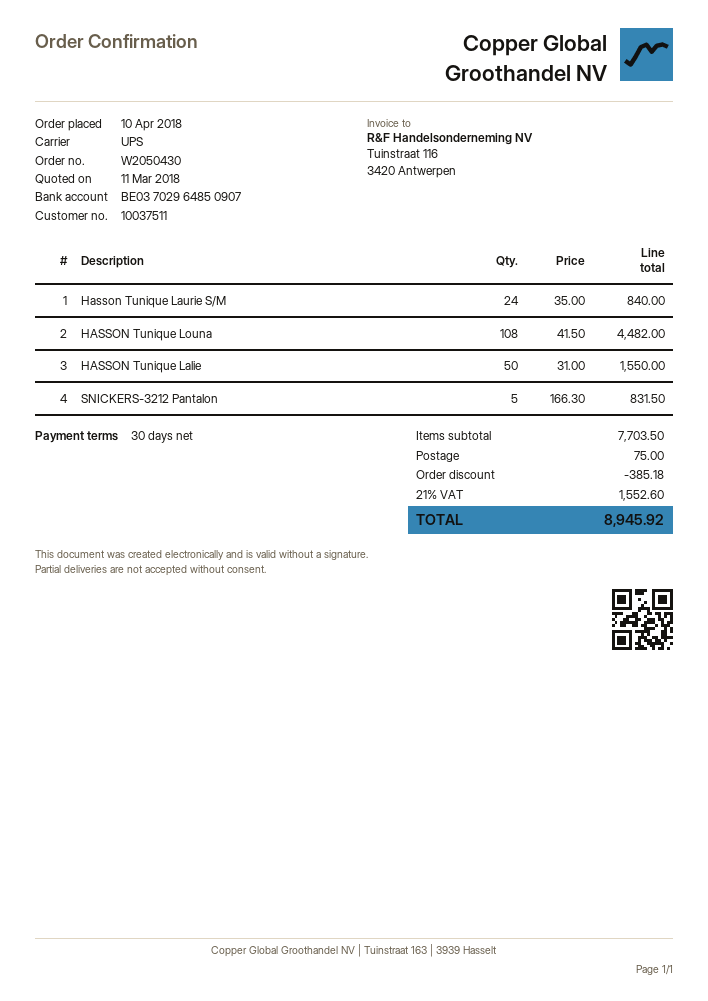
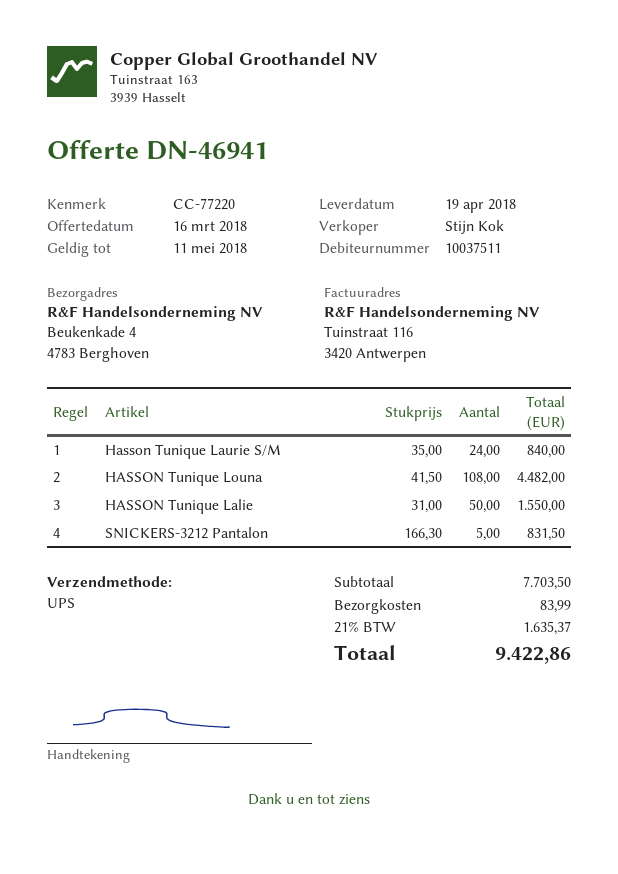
quote date: 2018-03-11 -> 2018-03-16
discount: 385.18 -> none
shipping: 75.00 -> 83.99
tax: 21% = 1552.60 -> 21% = 1635.37
total: 8945.92 -> 9422.86

